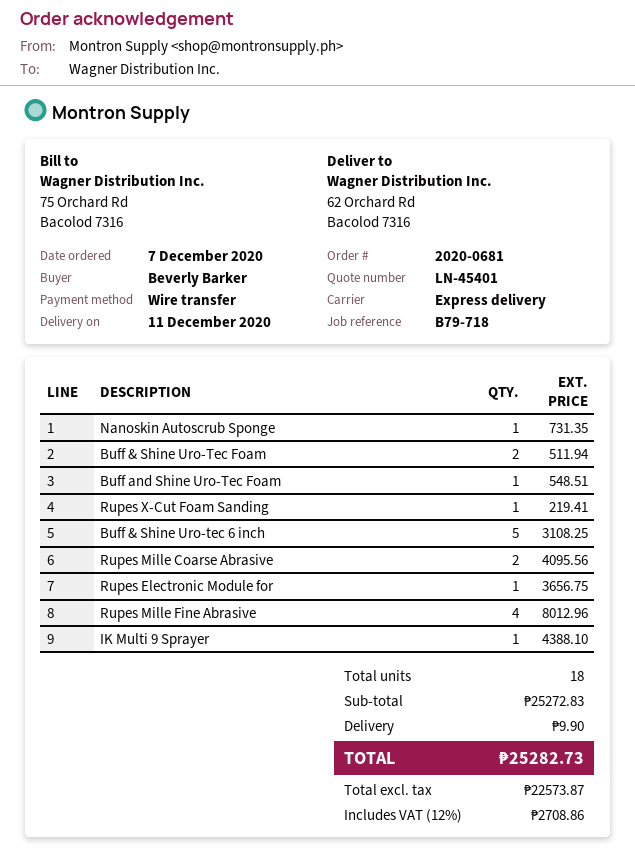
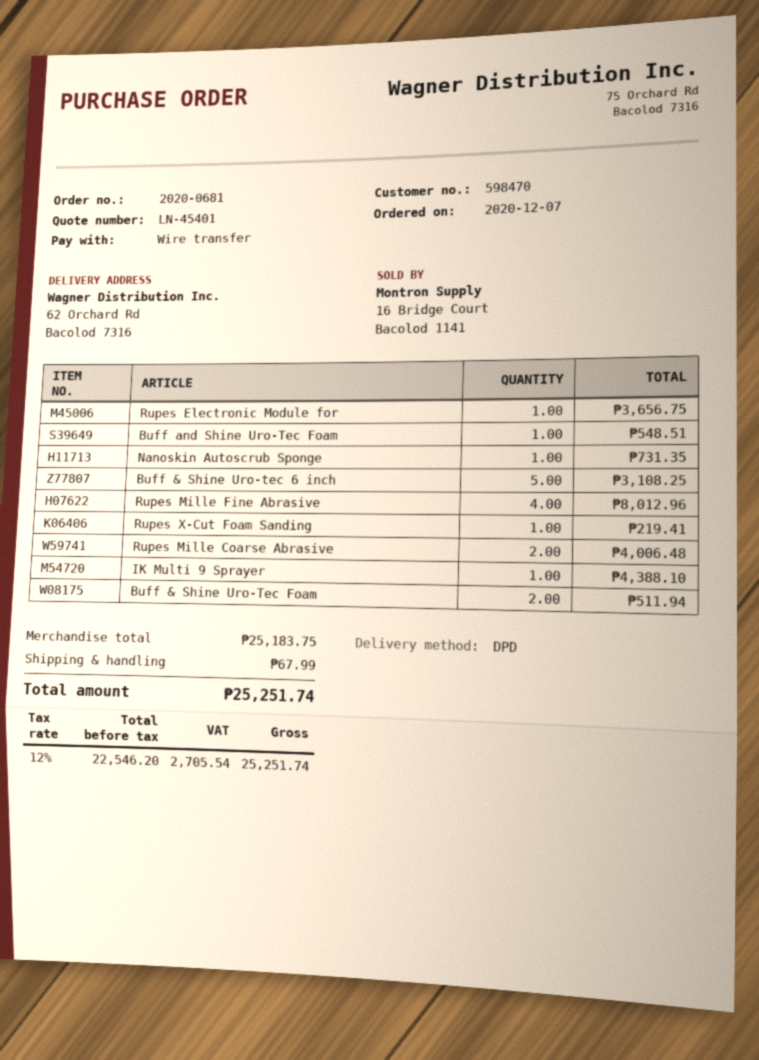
shipping method: express -> DPD
Rupes Mille Coarse Abrasive: 2 for 4095.56 -> 2 for 4006.48
subtotal: 25272.83 -> 25183.75
shipping: 9.90 -> 67.99
net: 22573.87 -> 22546.20
tax: 12% = 2708.86 -> 12% = 2705.54
total: 25282.73 -> 25251.74

